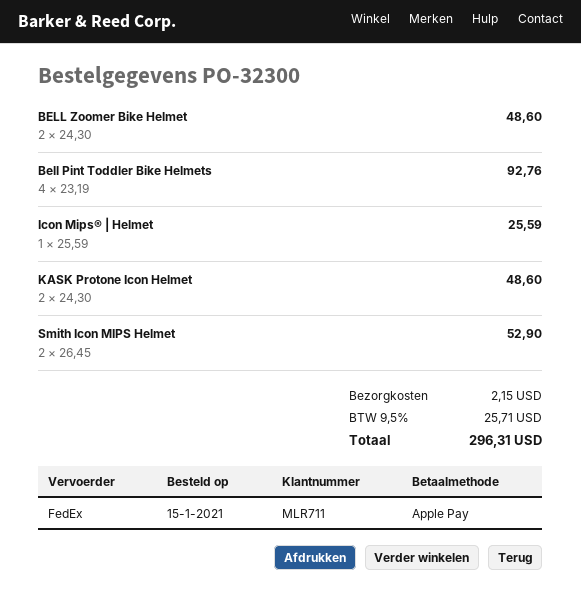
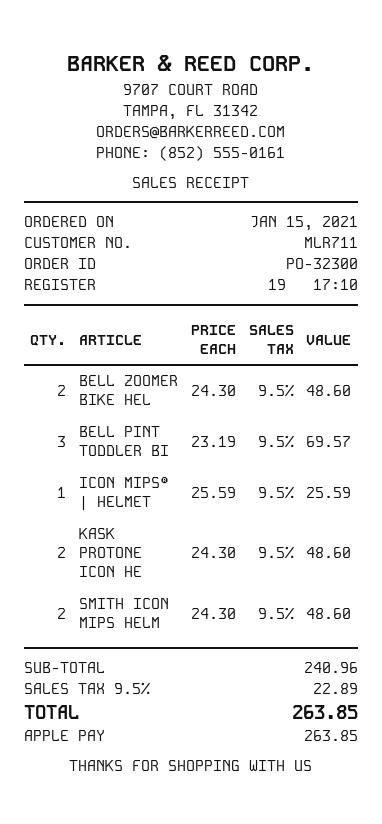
Bell Pint Toddler Bike Helmets: 4 x 23.19 = 92.76 -> 3 x 23.19 = 69.57
Smith Icon MIPS Helmet: 2 x 26.45 = 52.90 -> 2 x 24.30 = 48.60
shipping: 2.15 -> none
tax: 9.5% = 25.71 -> 9.5% = 22.89
total: 296.31 -> 263.85

